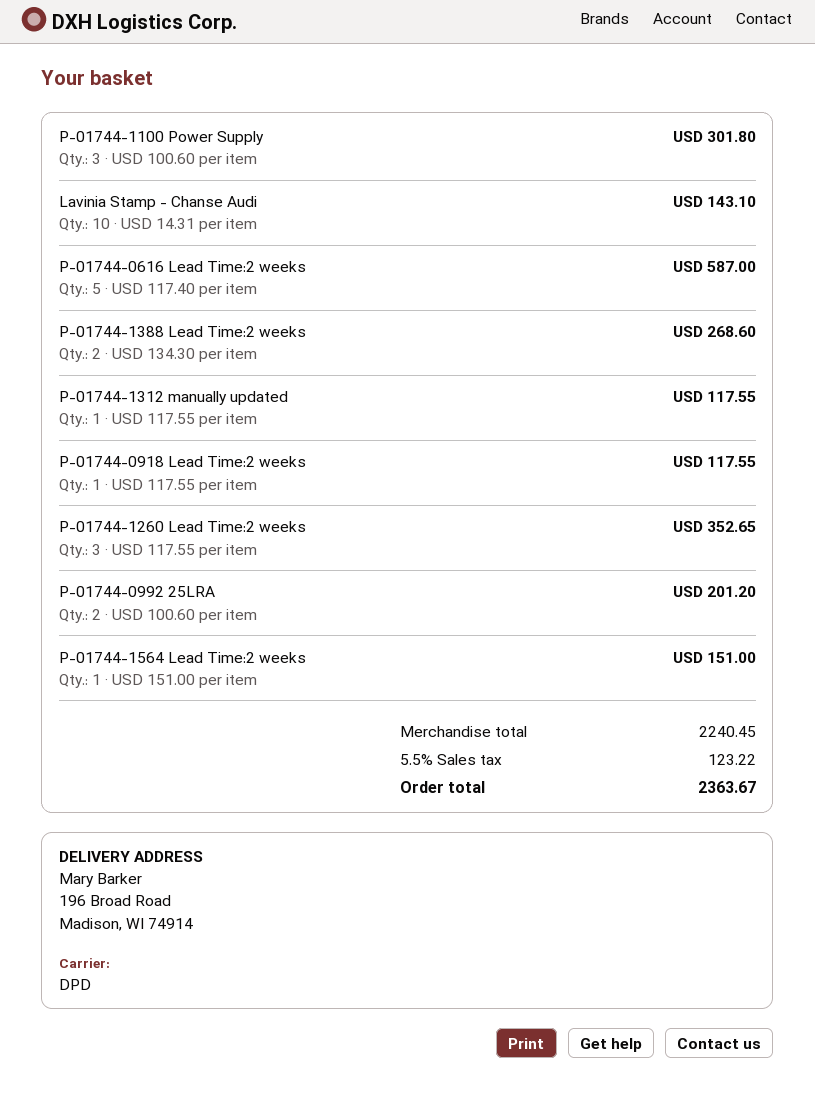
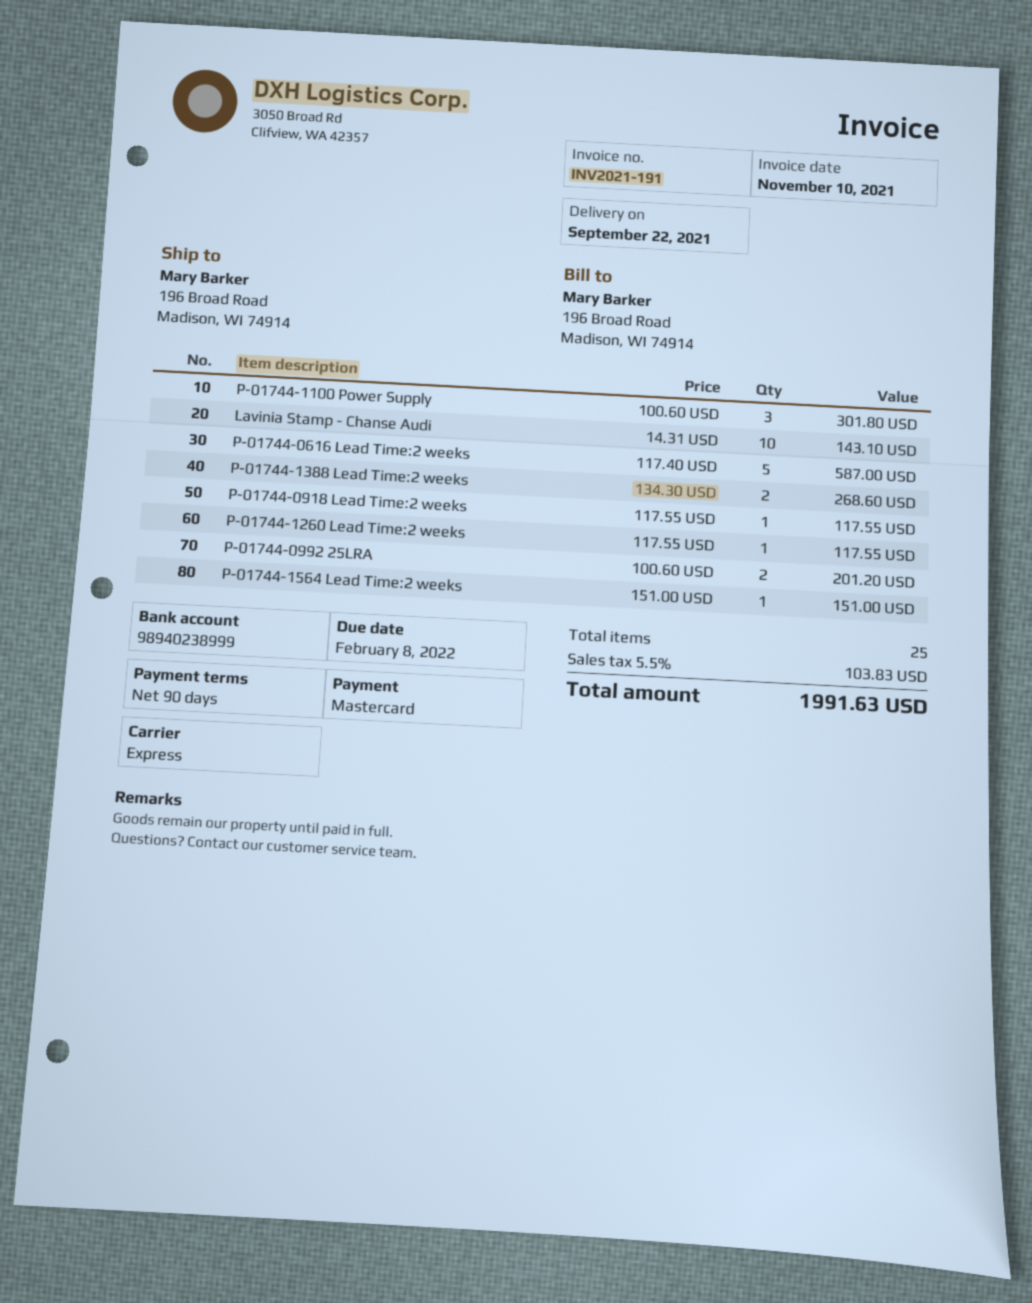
shipping method: DPD -> express
P-01744-1312 manually updated: 1 x 117.55 = 117.55 -> none
P-01744-1260 Lead Time:2 weeks: 3 x 117.55 = 352.65 -> 1 x 117.55 = 117.55
tax: 5.5% = 123.22 -> 5.5% = 103.83
total: 2363.67 -> 1991.63

